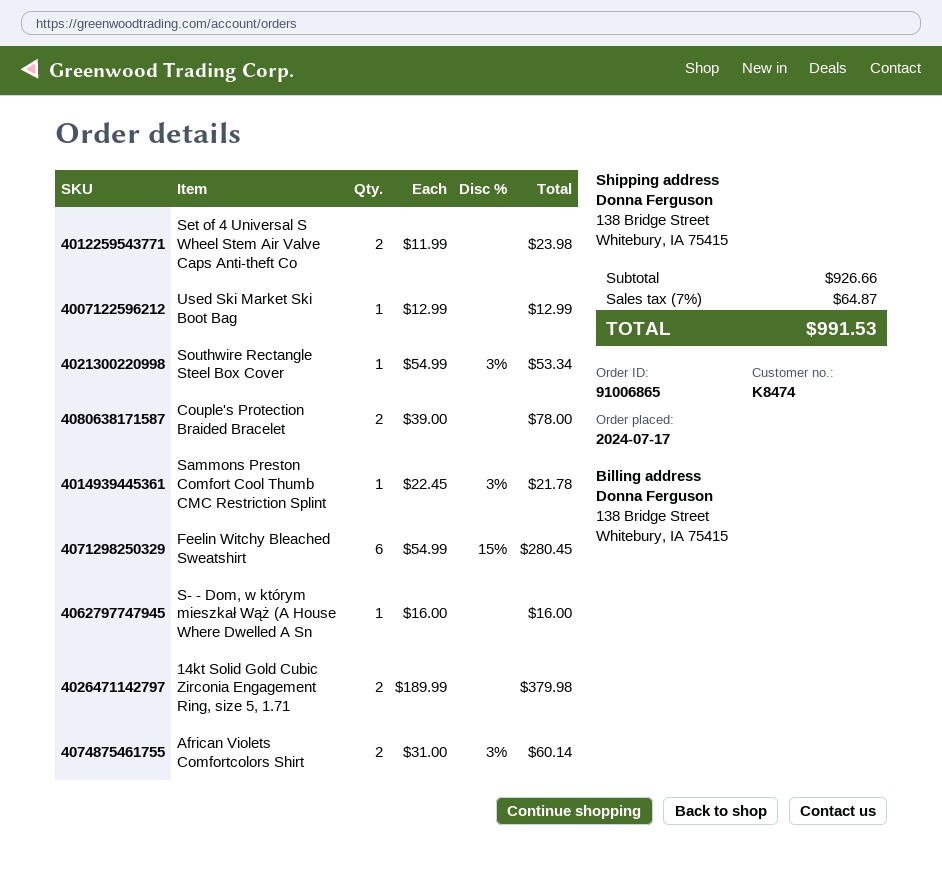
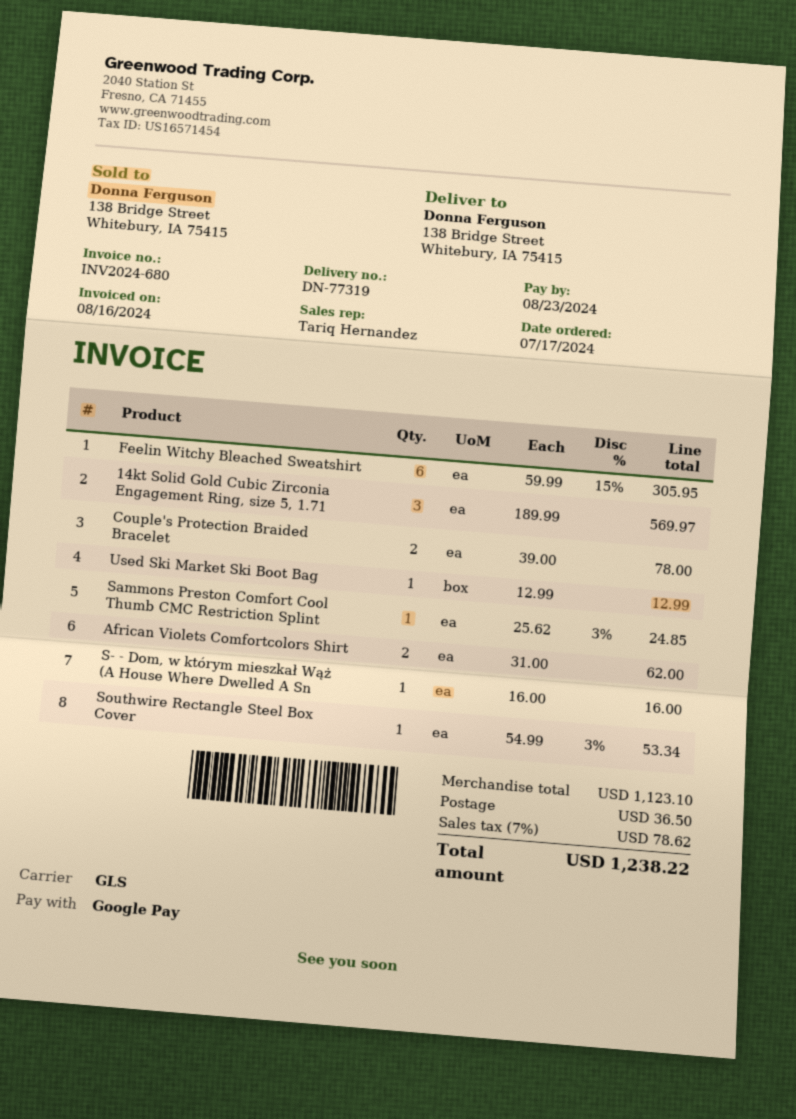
Set of 4 Universal S Wheel Stem Air Valve Caps Anti-theft Co: 2 x 11.99 = 23.98 -> none
Sammons Preston Comfort Cool Thumb CMC Restriction Splint: 1 x 22.45 - 3% = 21.78 -> 1 x 25.62 - 3% = 24.85
Feelin Witchy Bleached Sweatshirt: 6 x 54.99 - 15% = 280.45 -> 6 x 59.99 - 15% = 305.95
14kt Solid Gold Cubic Zirconia Engagement Ring, size 5, 1.71: 2 x 189.99 = 379.98 -> 3 x 189.99 = 569.97
African Violets Comfortcolors Shirt: 2 x 31.00 - 3% = 60.14 -> 2 x 31.00 = 62.00
subtotal: 926.66 -> 1123.10
shipping: none -> 36.50
tax: 7% = 64.87 -> 7% = 78.62
total: 991.53 -> 1238.22

